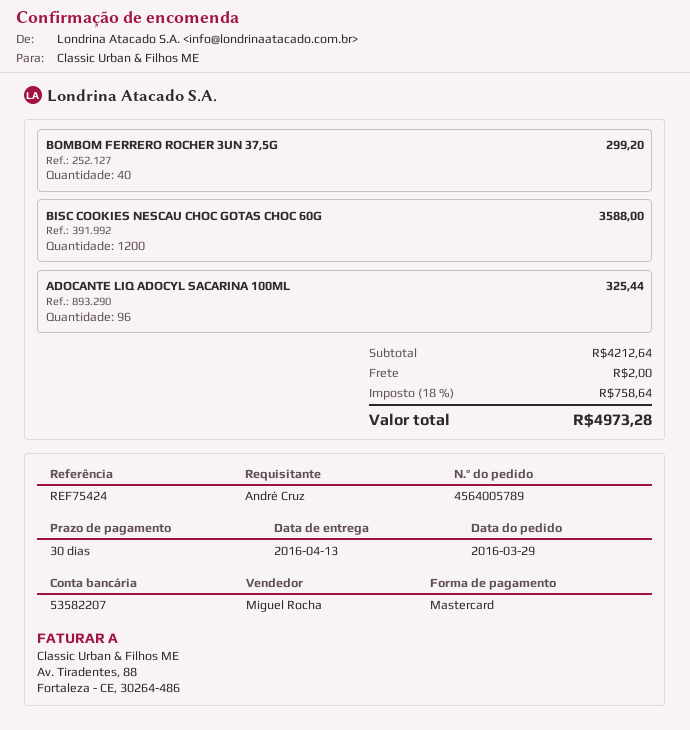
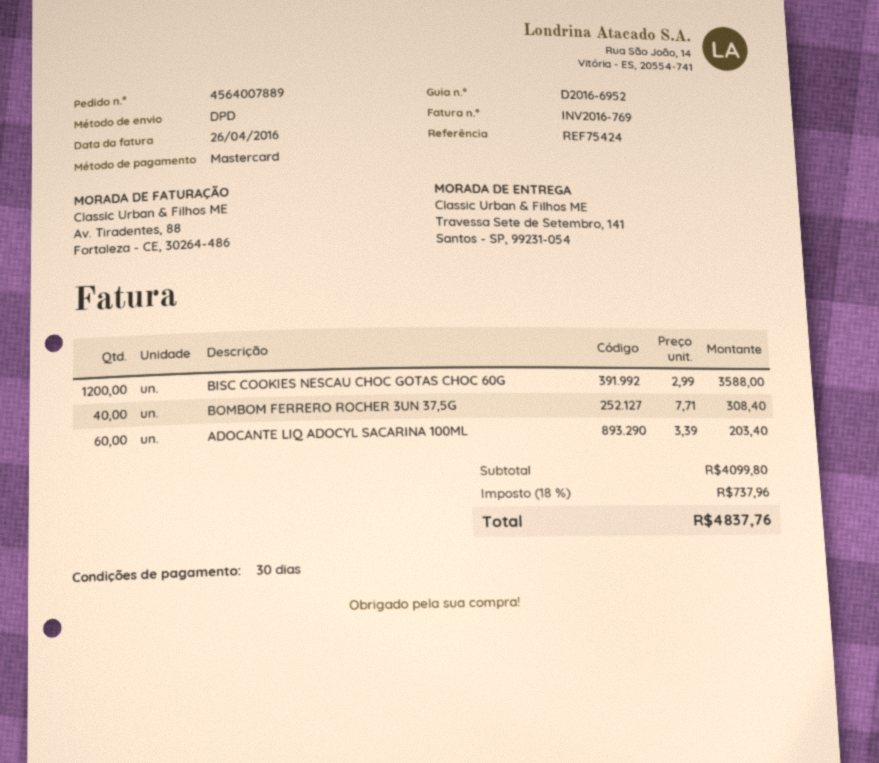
order number: 4564005789 -> 4564007889
BOMBOM FERRERO ROCHER 3UN 37,5G: 40 for 299.20 -> 40 for 308.40
ADOCANTE LIQ ADOCYL SACARINA 100ML: 96 for 325.44 -> 60 for 203.40
subtotal: 4212.64 -> 4099.80
shipping: 2.00 -> none
tax: 18% = 758.64 -> 18% = 737.96
total: 4973.28 -> 4837.76

